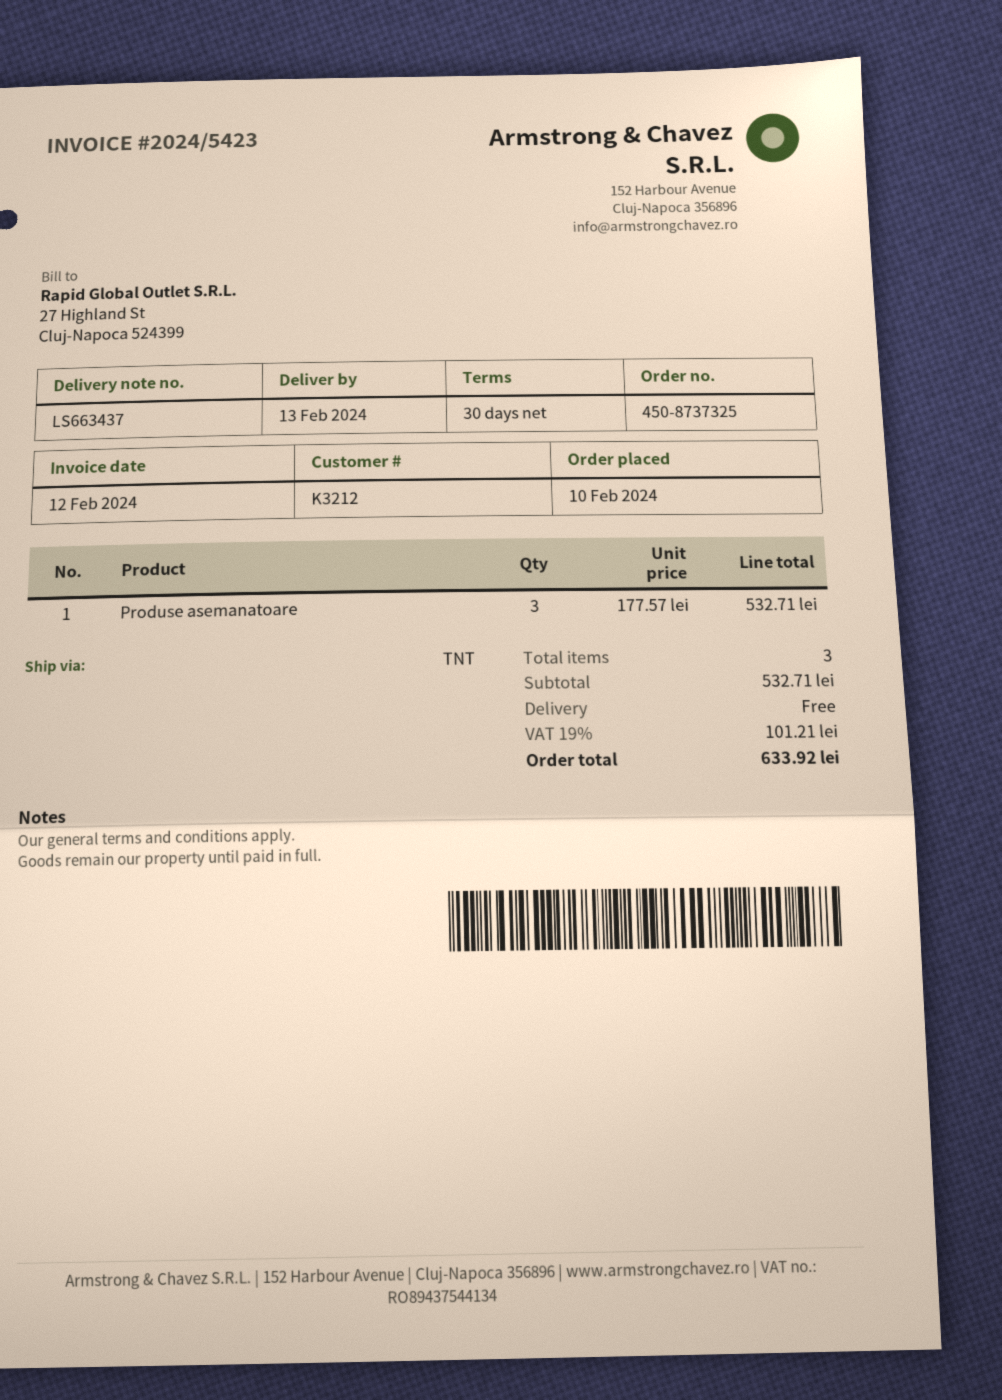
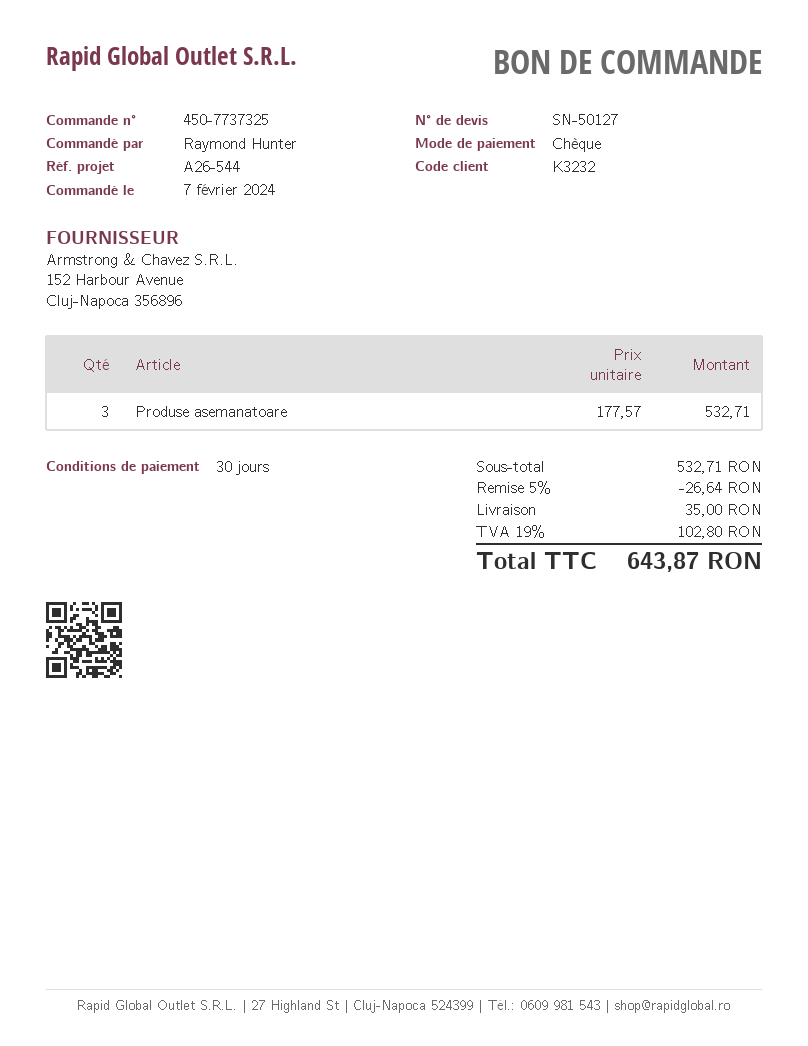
order number: 450-8737325 -> 450-7737325
order date: 2024-02-10 -> 2024-02-07
customer number: K3212 -> K3232
discount: none -> 5% = 26.64
shipping: 0.00 -> 35.00
tax: 19% = 101.21 -> 19% = 102.80
total: 633.92 -> 643.87

